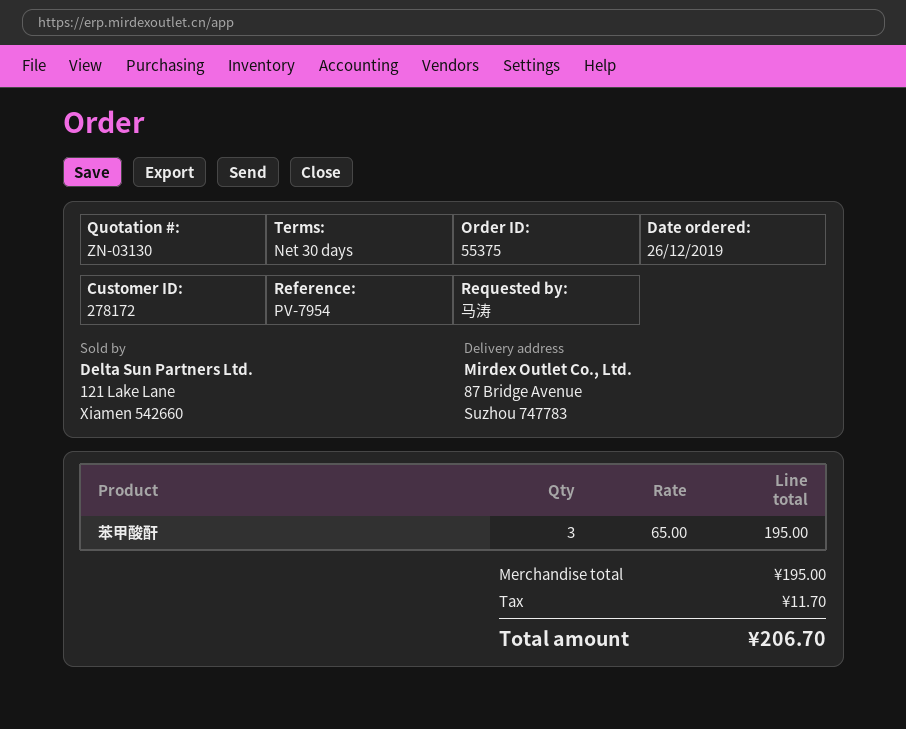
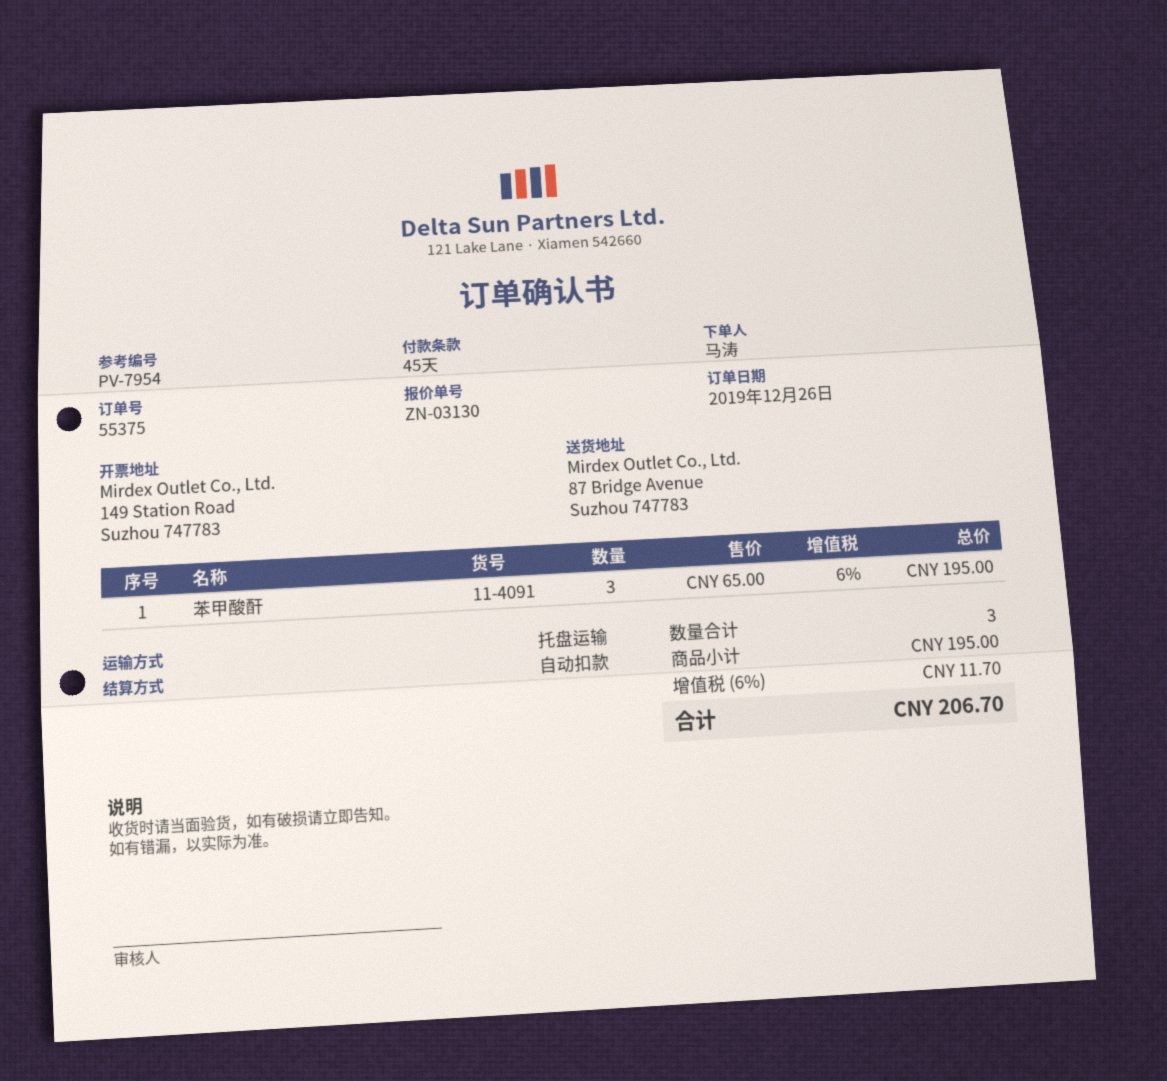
payment terms: 30 days -> 45 days

